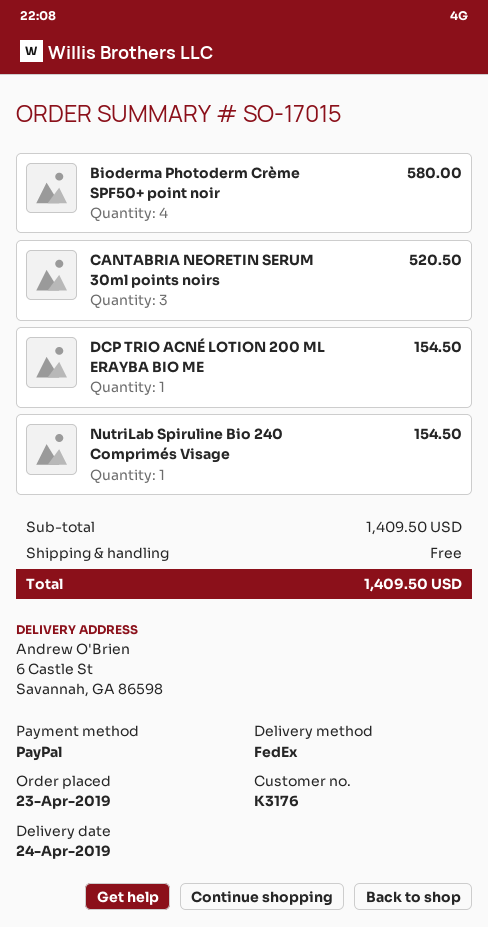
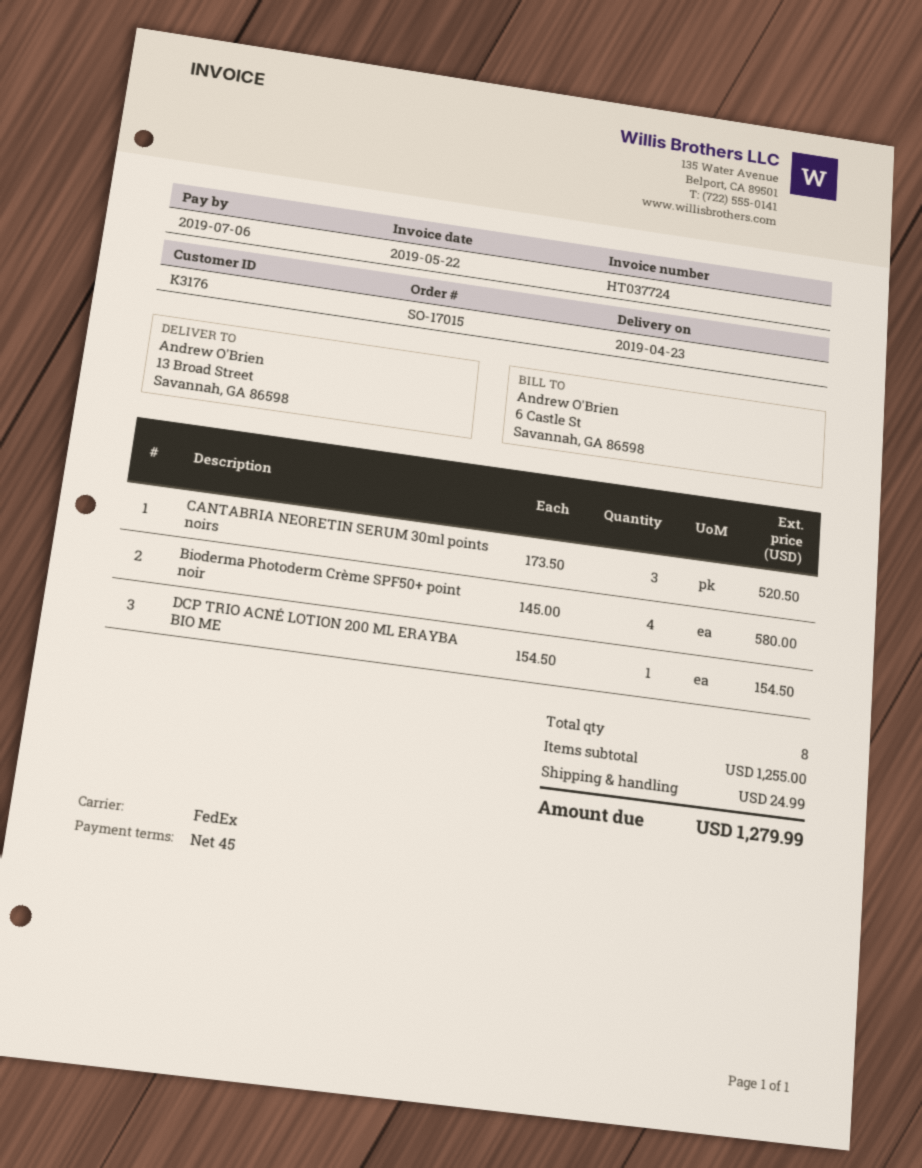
delivery date: 2019-04-24 -> 2019-04-23
ship to: 6 Castle St, Savannah, GA 86598 -> 13 Broad Street, Savannah, GA 86598
NutriLab Spiruline Bio 240 Comprimés Visage: 1 for 154.50 -> none
subtotal: 1409.50 -> 1255.00
shipping: 0.00 -> 24.99
total: 1409.50 -> 1279.99

